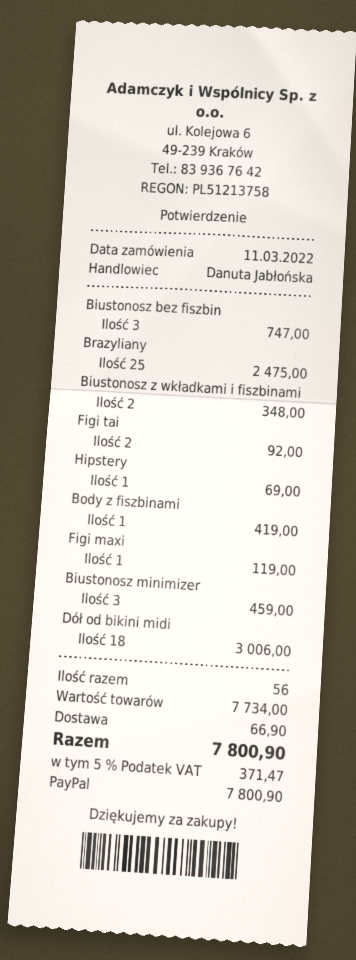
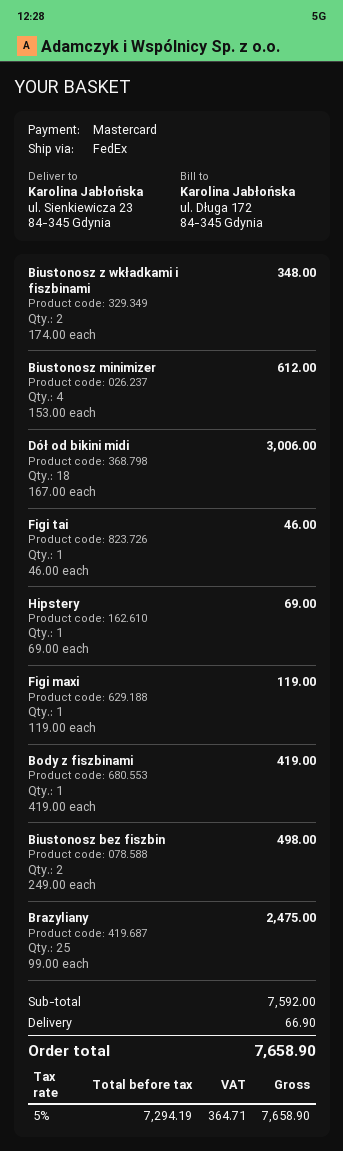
payment method: PayPal -> Mastercard
Biustonosz bez fiszbin: 3 for 747.00 -> 2 for 498.00
Figi tai: 2 for 92.00 -> 1 for 46.00
Biustonosz minimizer: 3 for 459.00 -> 4 for 612.00
subtotal: 7734.00 -> 7592.00
tax: 5% = 371.47 -> 5% = 364.71
total: 7800.90 -> 7658.90

